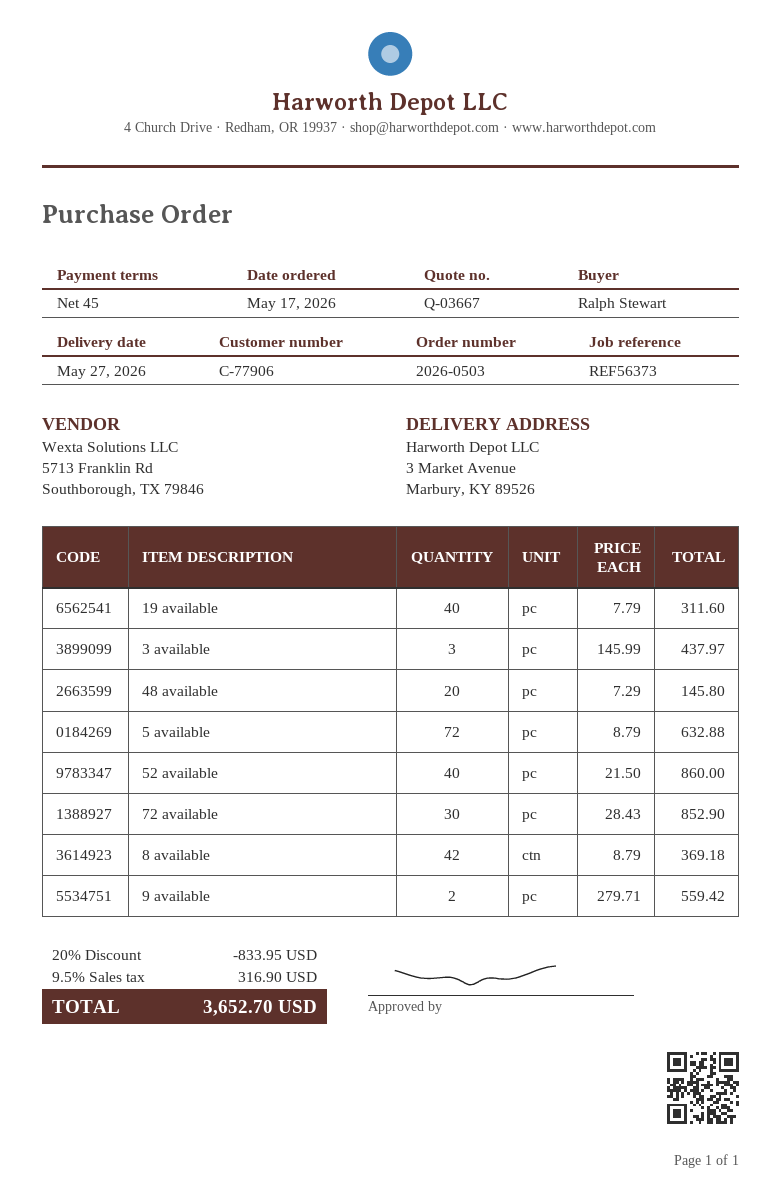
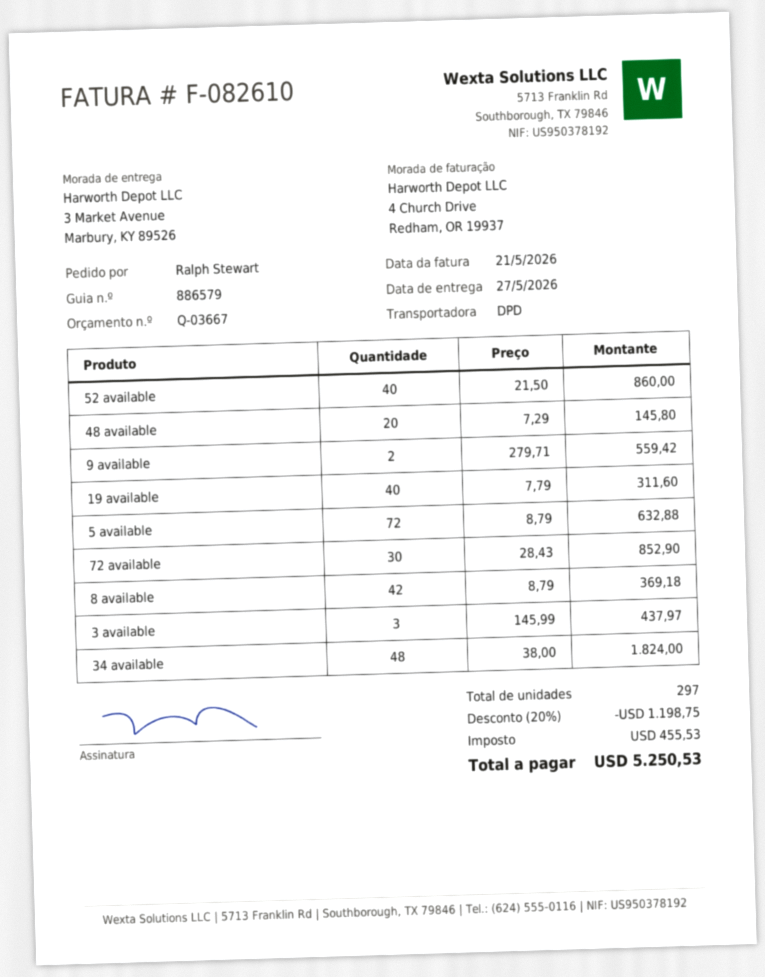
34 available: none -> 48 x 38.00 = 1824.00
discount: 20% = 833.95 -> 20% = 1198.75
tax: 316.90 -> 455.53
total: 3652.70 -> 5250.53

